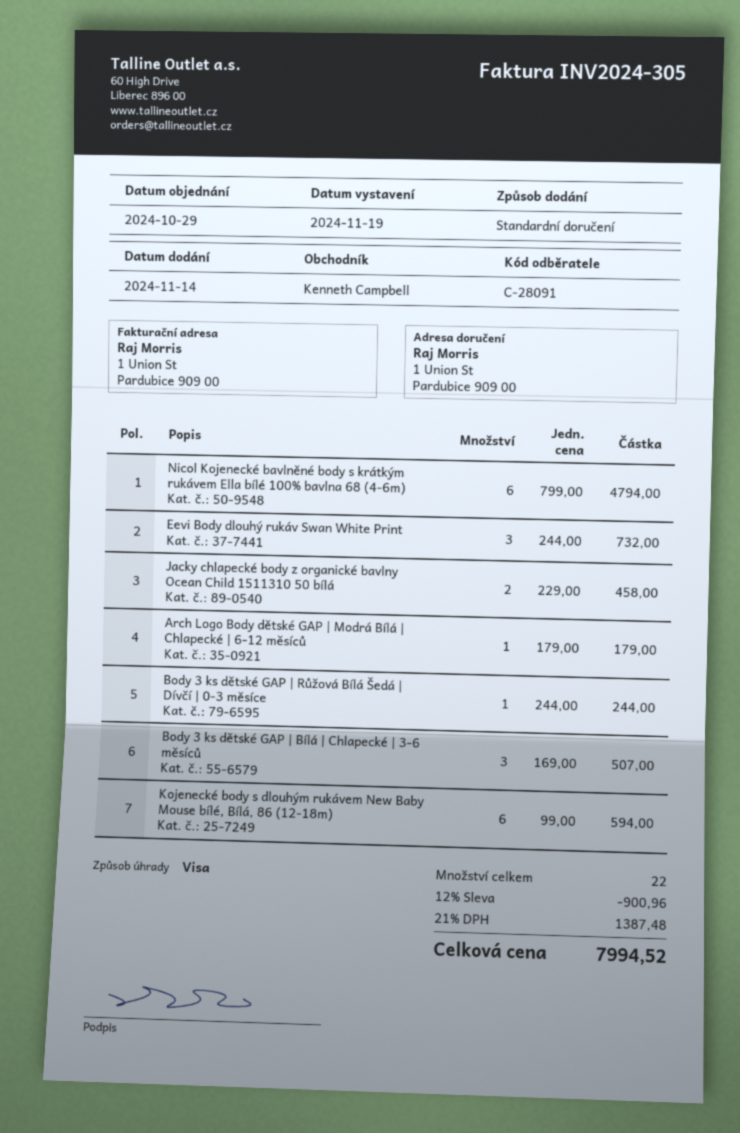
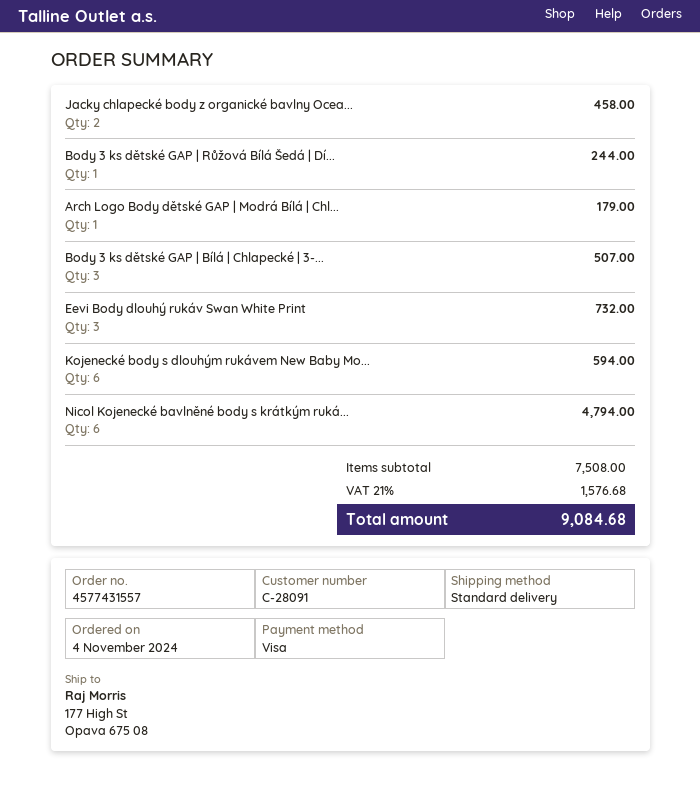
order date: 2024-10-29 -> 2024-11-04
ship to: 1 Union St, Pardubice 909 00 -> 177 High St, Opava 675 08
discount: 12% = 900.96 -> none
tax: 21% = 1387.48 -> 21% = 1576.68
total: 7994.52 -> 9084.68

